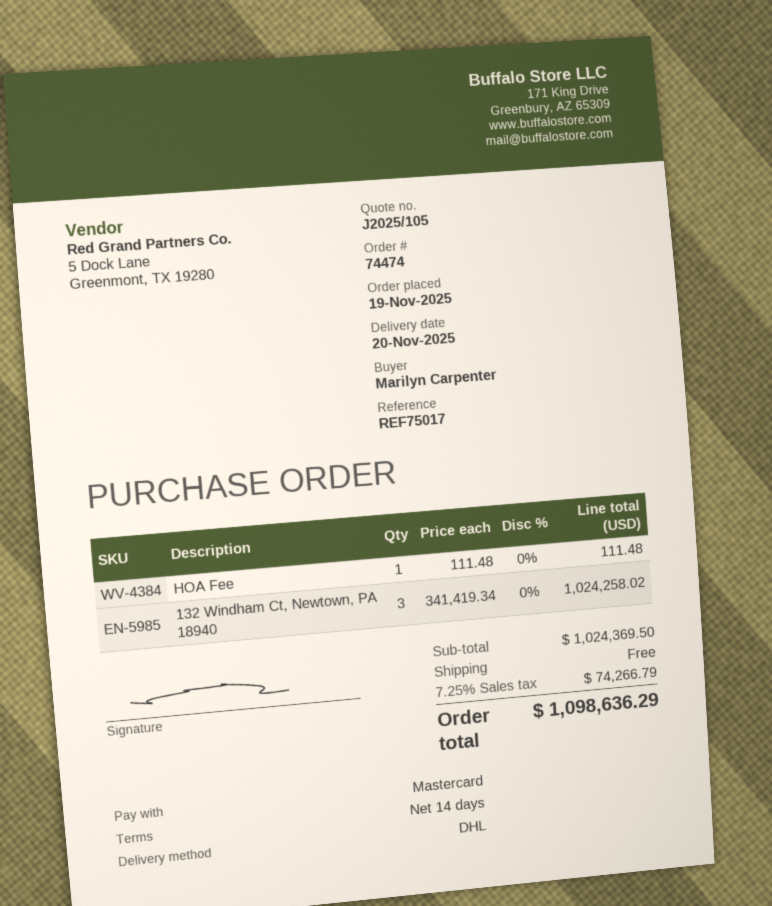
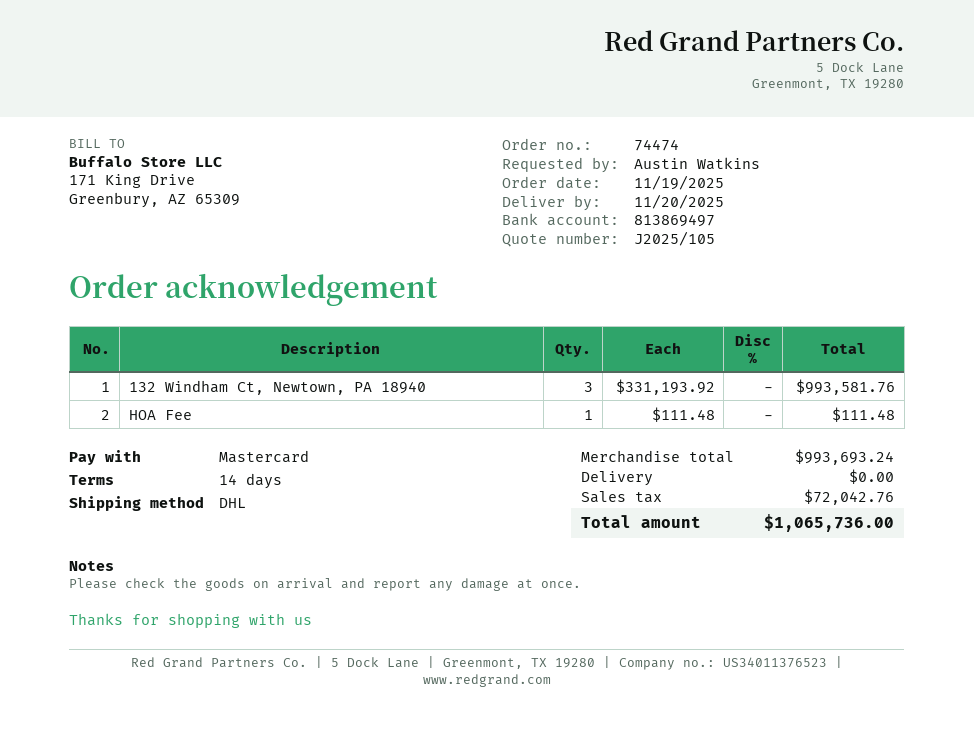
ordered by: Marilyn Carpenter -> Austin Watkins
132 Windham Ct, Newtown, PA 18940: 3 x 341419.34 = 1024258.02 -> 3 x 331193.92 = 993581.76
subtotal: 1024369.50 -> 993693.24
tax: 74266.79 -> 72042.76
total: 1098636.29 -> 1065736.00

